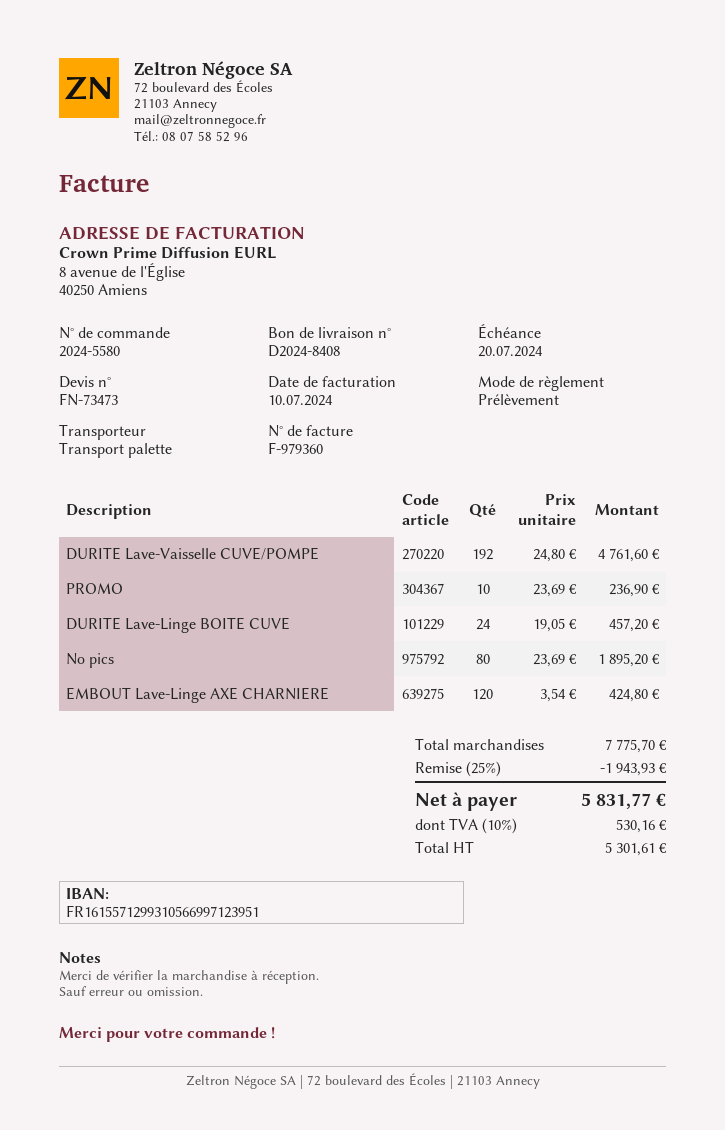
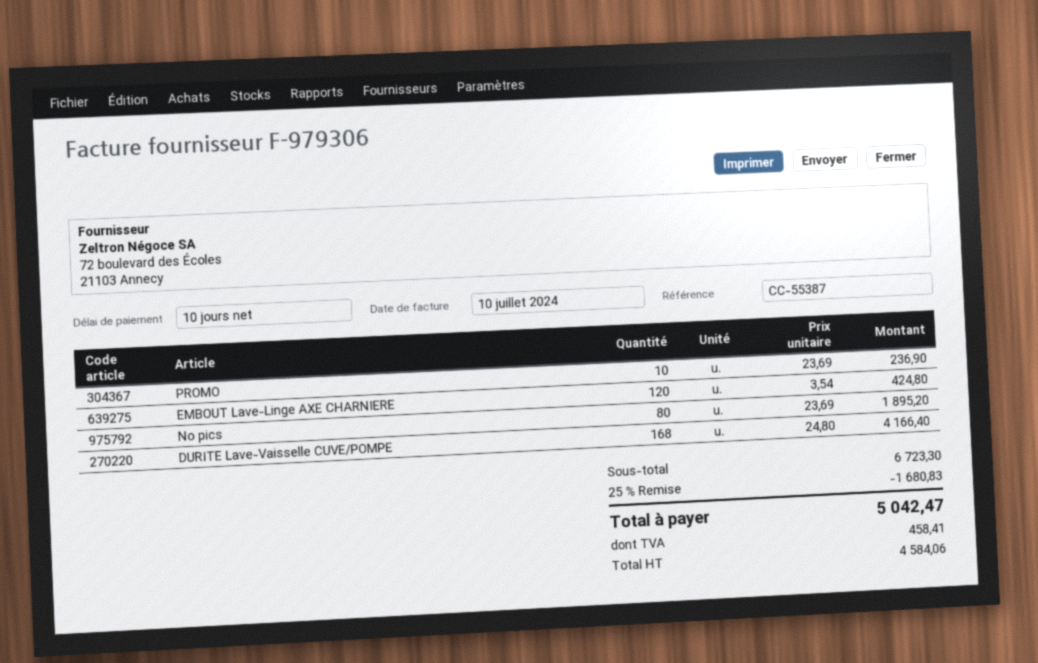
invoice number: F-979360 -> F-979306
DURITE Lave-Vaisselle CUVE/POMPE: 192 x 24.80 = 4761.60 -> 168 x 24.80 = 4166.40
DURITE Lave-Linge BOITE CUVE: 24 x 19.05 = 457.20 -> none
subtotal: 7775.70 -> 6723.30
discount: 25% = 1943.93 -> 25% = 1680.83
net: 5301.61 -> 4584.06
tax: 530.16 -> 458.41
total: 5831.77 -> 5042.47

